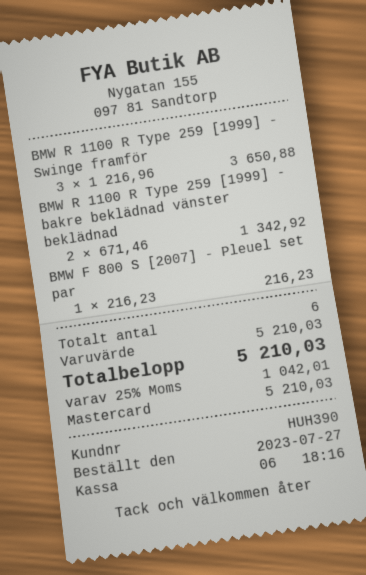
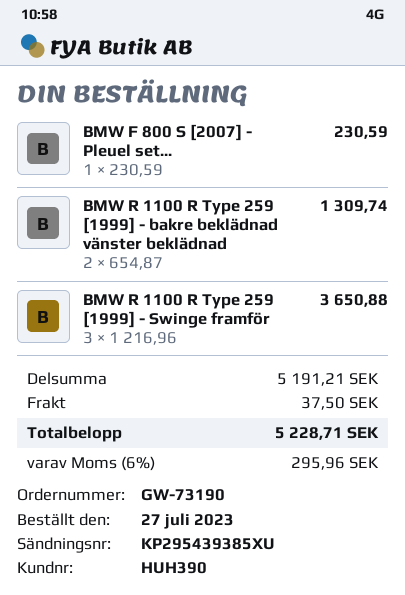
BMW R 1100 R Type 259 [1999] - bakre beklädnad vänster beklädnad: 2 x 671.46 = 1342.92 -> 2 x 654.87 = 1309.74
BMW F 800 S [2007] - Pleuel set par: 1 x 216.23 = 216.23 -> 1 x 230.59 = 230.59
subtotal: 5210.03 -> 5191.21
shipping: none -> 37.50
tax: 25% = 1042.01 -> 6% = 295.96
total: 5210.03 -> 5228.71

